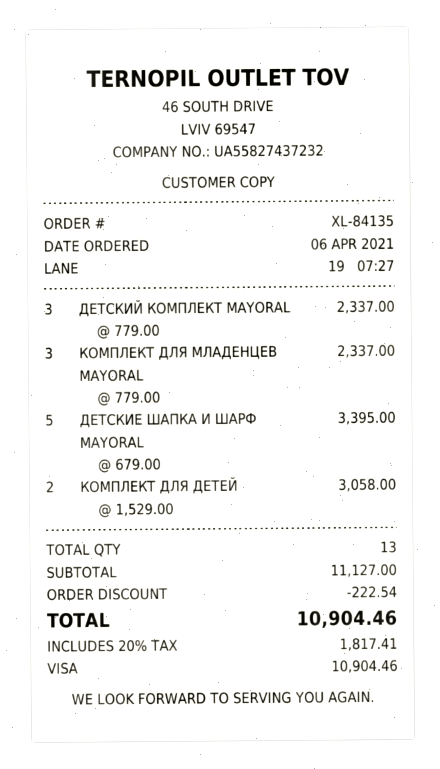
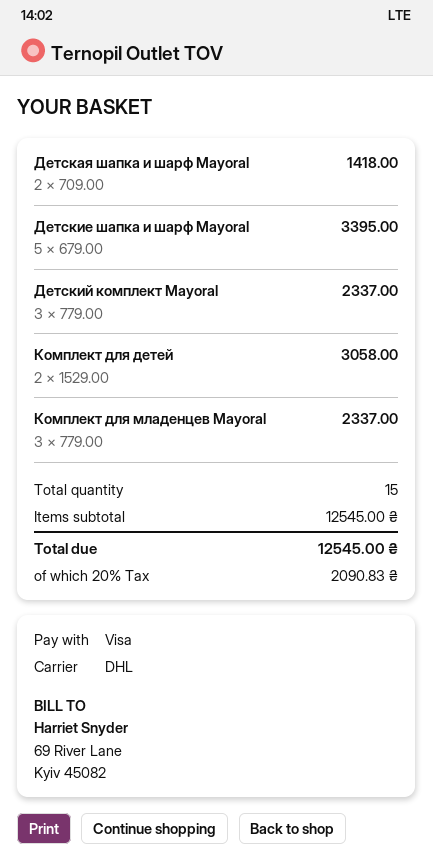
Детская шапка и шарф Mayoral: none -> 2 x 709.00 = 1418.00
total quantity: 13 -> 15
subtotal: 11127.00 -> 12545.00
discount: 222.54 -> none
tax: 20% = 1817.41 -> 20% = 2090.83
total: 10904.46 -> 12545.00

